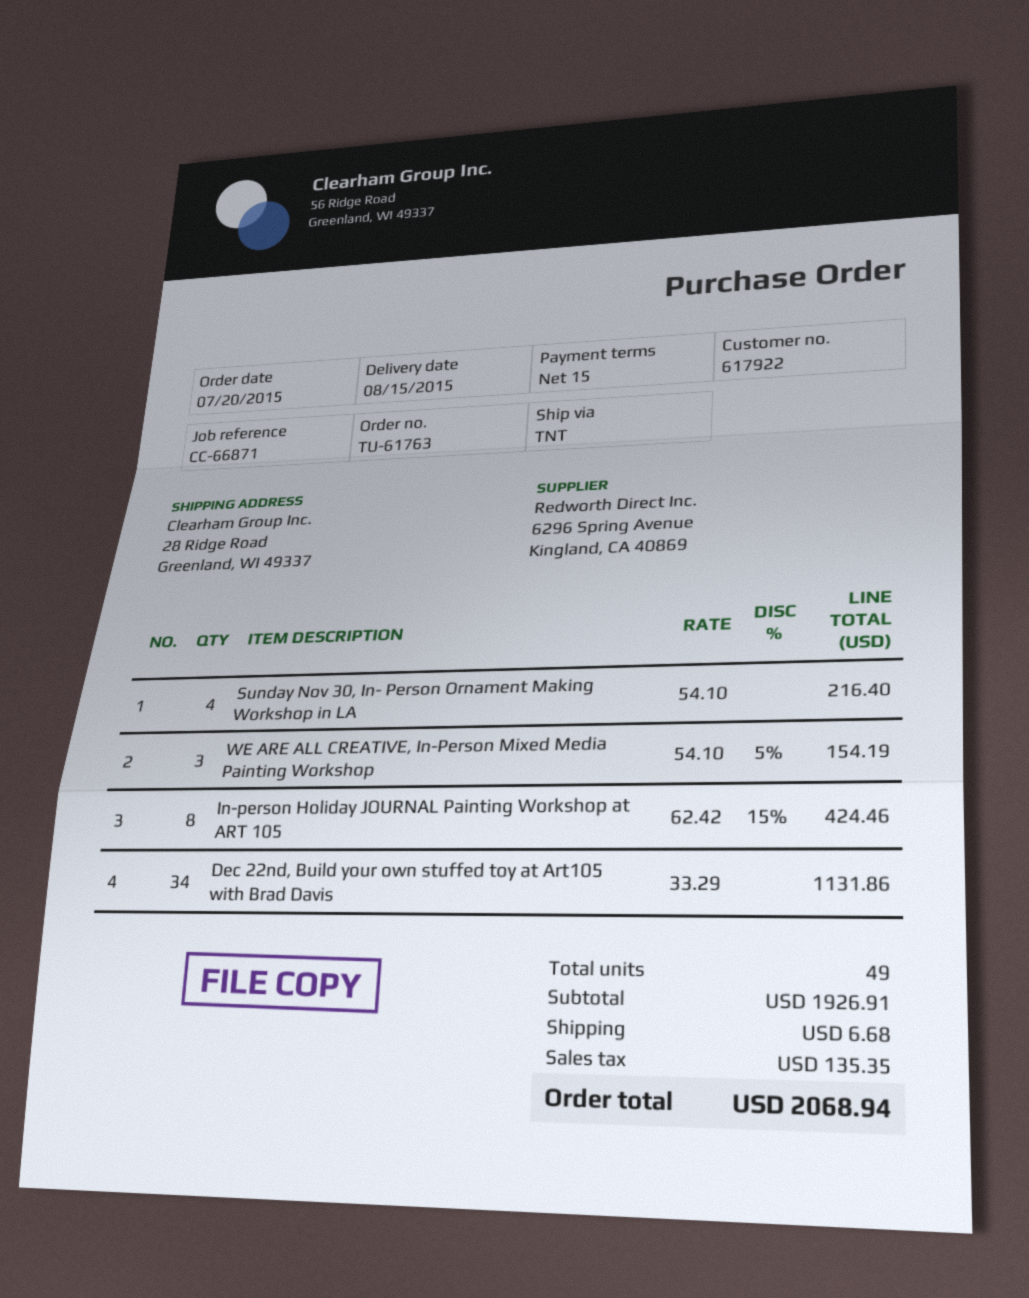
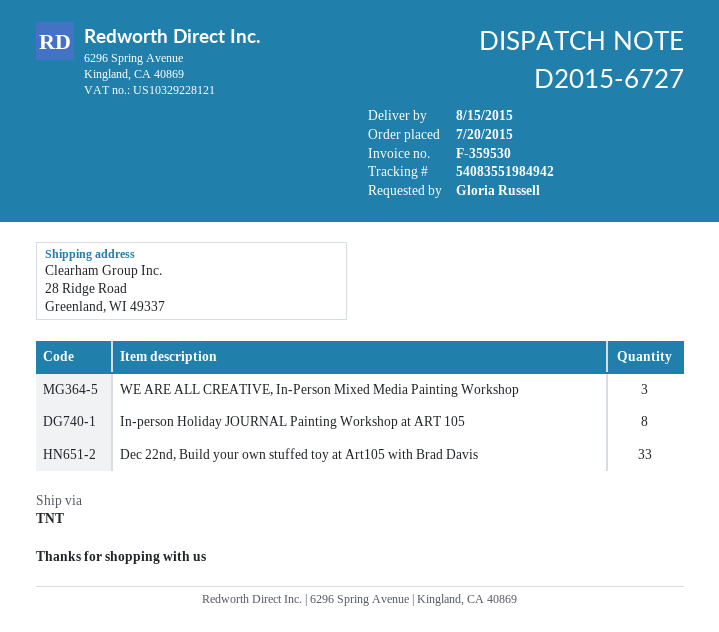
Sunday Nov 30, In- Person Ornament Making Workshop in LA: 4 -> none
Dec 22nd, Build your own stuffed toy at Art105 with Brad Davis: 34 -> 33

